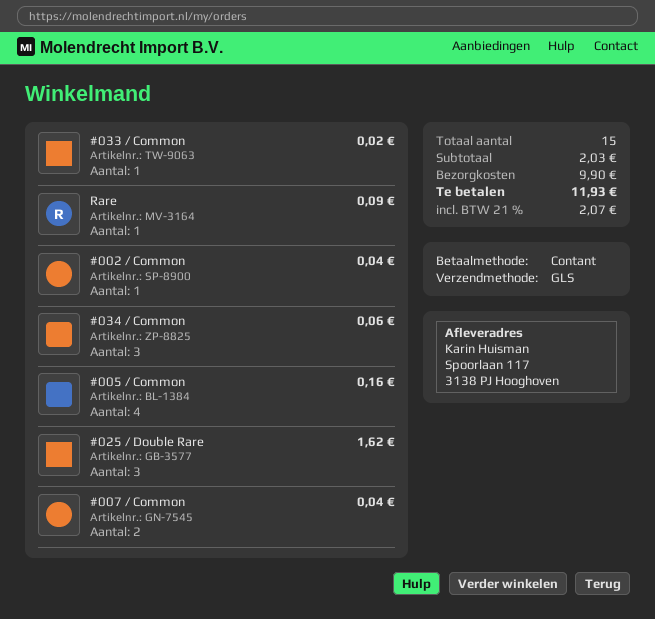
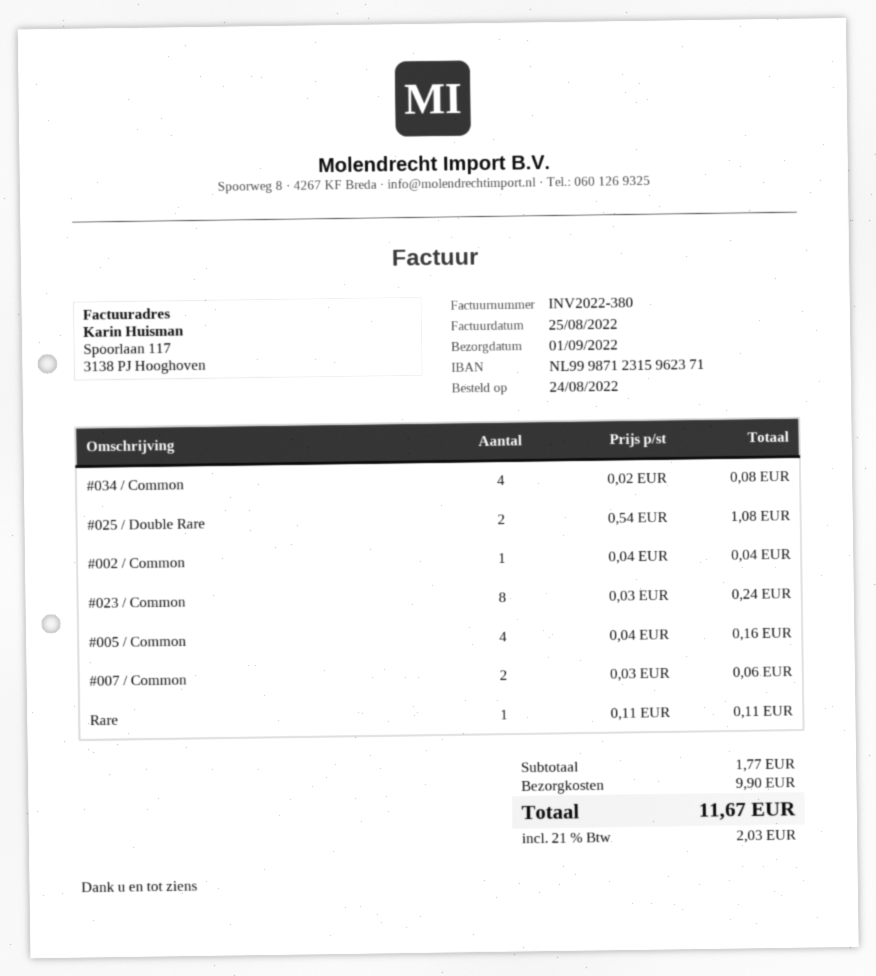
#033 / Common: 1 for 0.02 -> none
Rare: 1 for 0.09 -> 1 for 0.11
#034 / Common: 3 for 0.06 -> 4 for 0.08
#025 / Double Rare: 3 for 1.62 -> 2 for 1.08
#007 / Common: 2 for 0.04 -> 2 for 0.06
#023 / Common: none -> 8 for 0.24
subtotal: 2.03 -> 1.77
tax: 21% = 2.07 -> 21% = 2.03
total: 11.93 -> 11.67

